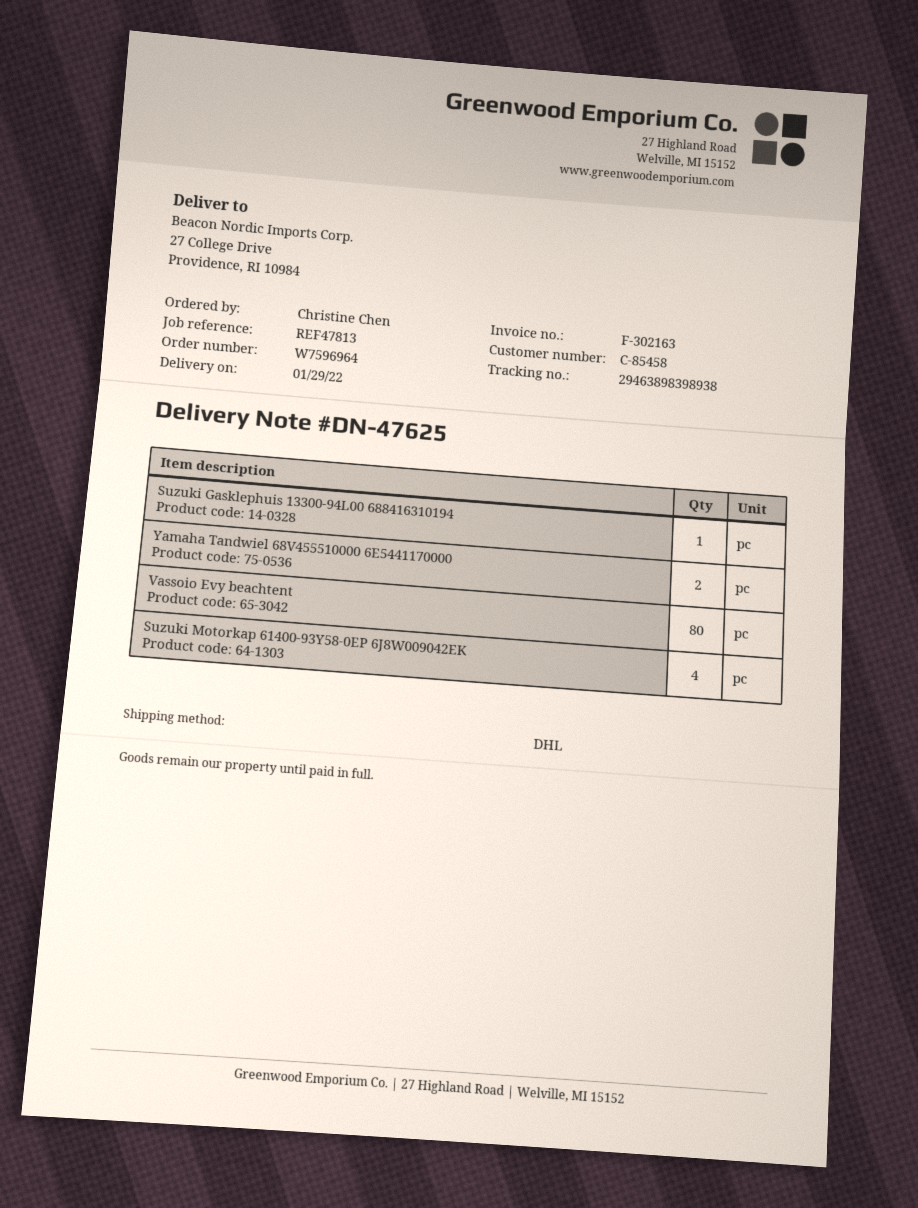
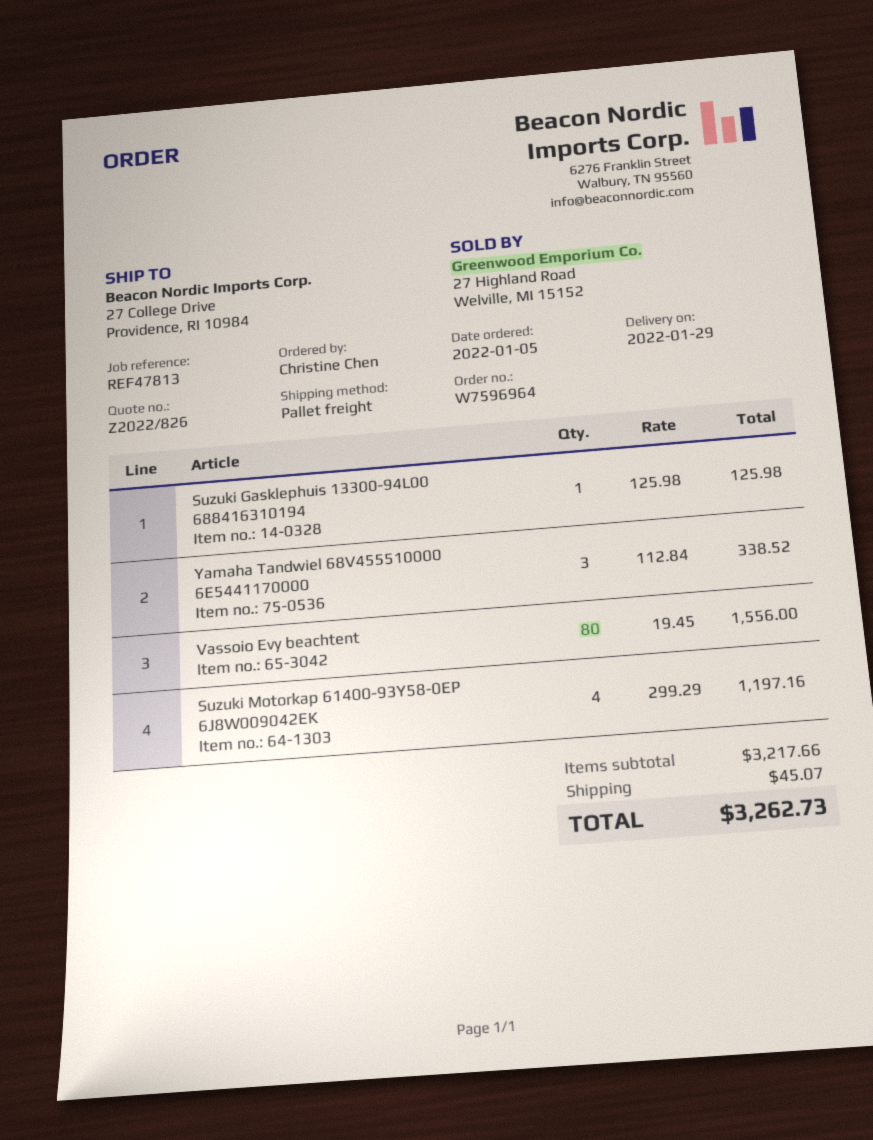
shipping method: DHL -> pallet freight
Yamaha Tandwiel 68V455510000 6E5441170000: 2 -> 3

